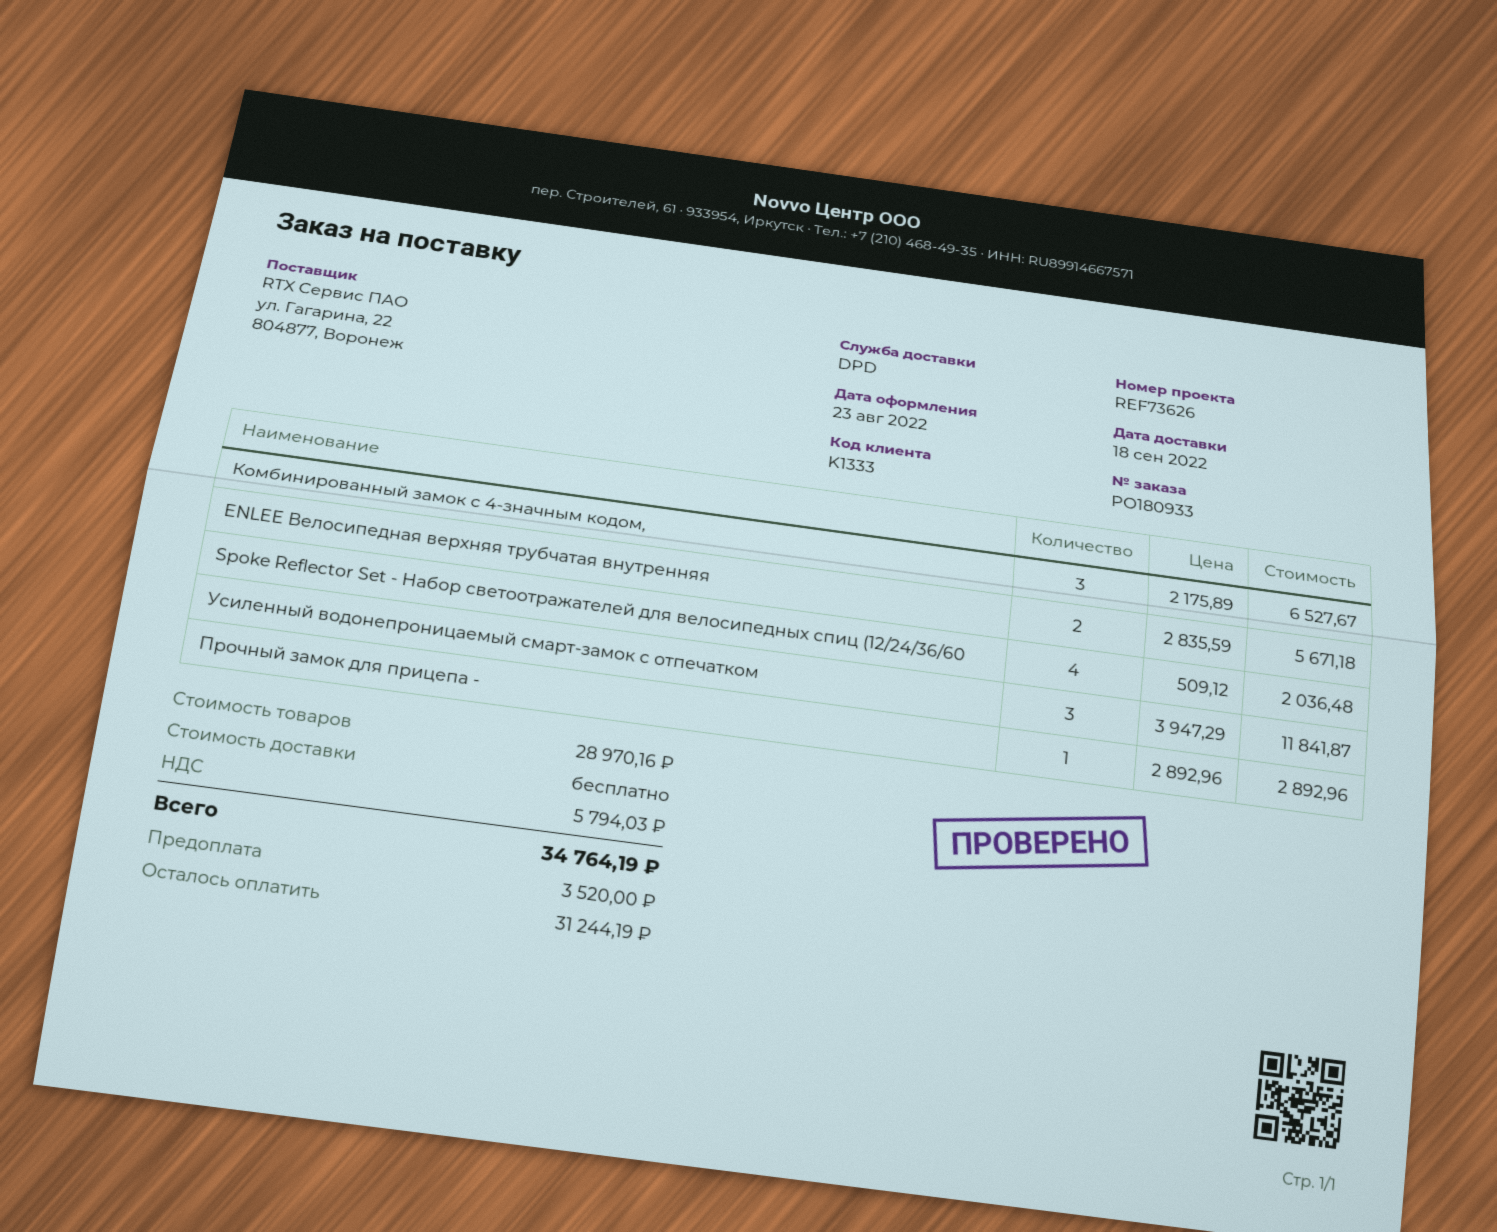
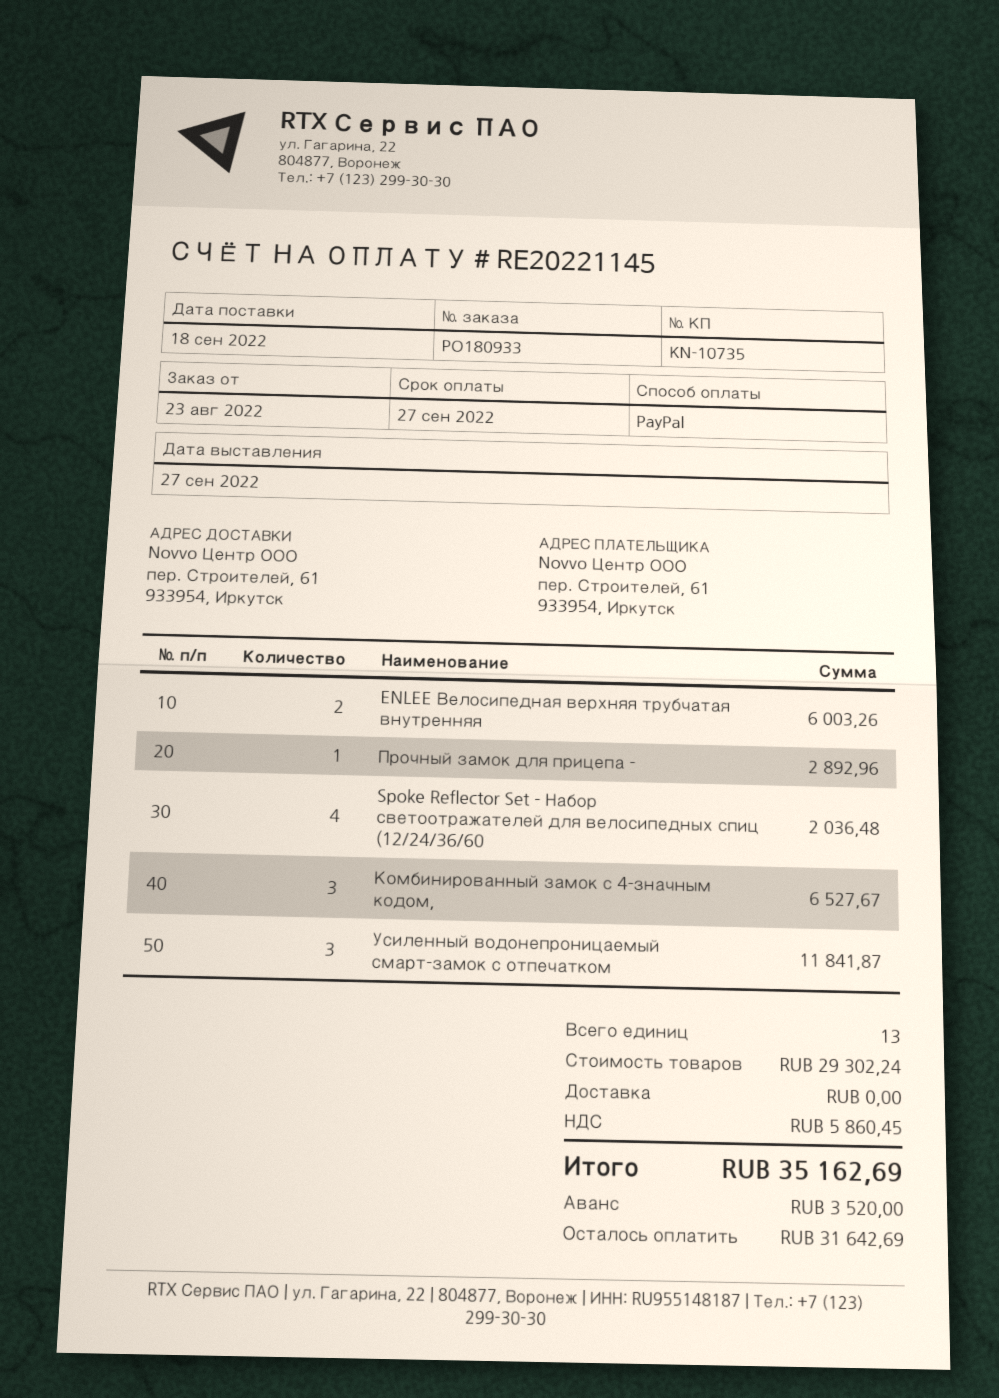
ENLEE Велосипедная верхняя трубчатая внутренняя: 2 for 5671.18 -> 2 for 6003.26
subtotal: 28970.16 -> 29302.24
tax: 5794.03 -> 5860.45
total: 34764.19 -> 35162.69
balance: 31244.19 -> 31642.69

